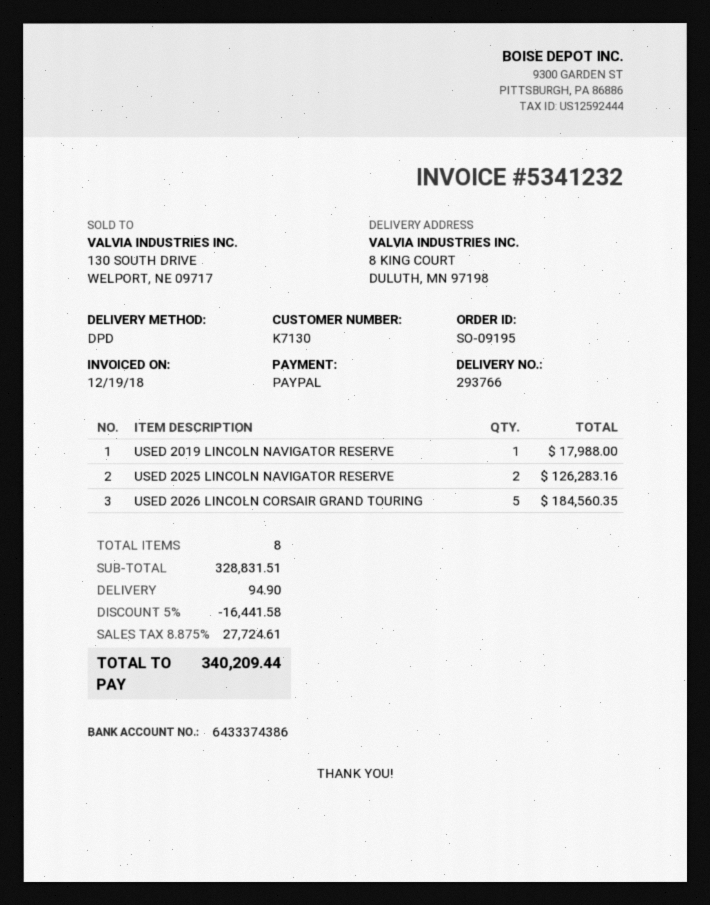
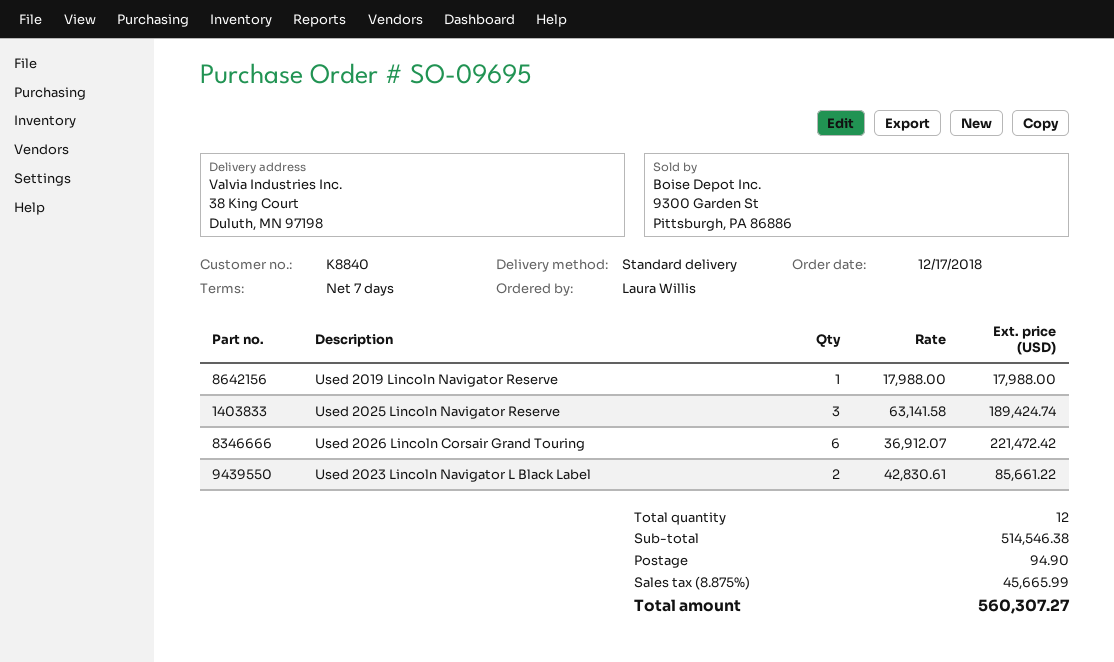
order number: SO-09195 -> SO-09695
customer number: K7130 -> K8840
shipping method: DPD -> standard
ship to: 8 KING COURT, DULUTH, MN 97198 -> 38 King Court, Duluth, MN 97198
USED 2025 LINCOLN NAVIGATOR RESERVE: 2 for 126283.16 -> 3 for 189424.74
USED 2026 LINCOLN CORSAIR GRAND TOURING: 5 for 184560.35 -> 6 for 221472.42
Used 2023 Lincoln Navigator L Black Label: none -> 2 for 85661.22
total quantity: 8 -> 12
subtotal: 328831.51 -> 514546.38
discount: 5% = 16441.58 -> none
tax: 8.875% = 27724.61 -> 8.875% = 45665.99
total: 340209.44 -> 560307.27

